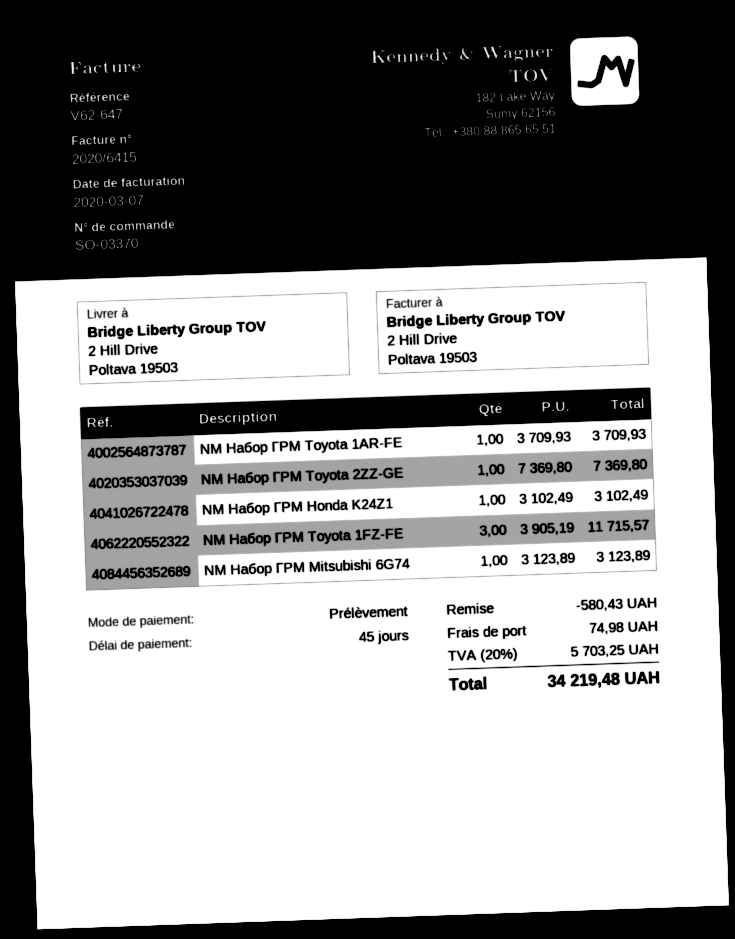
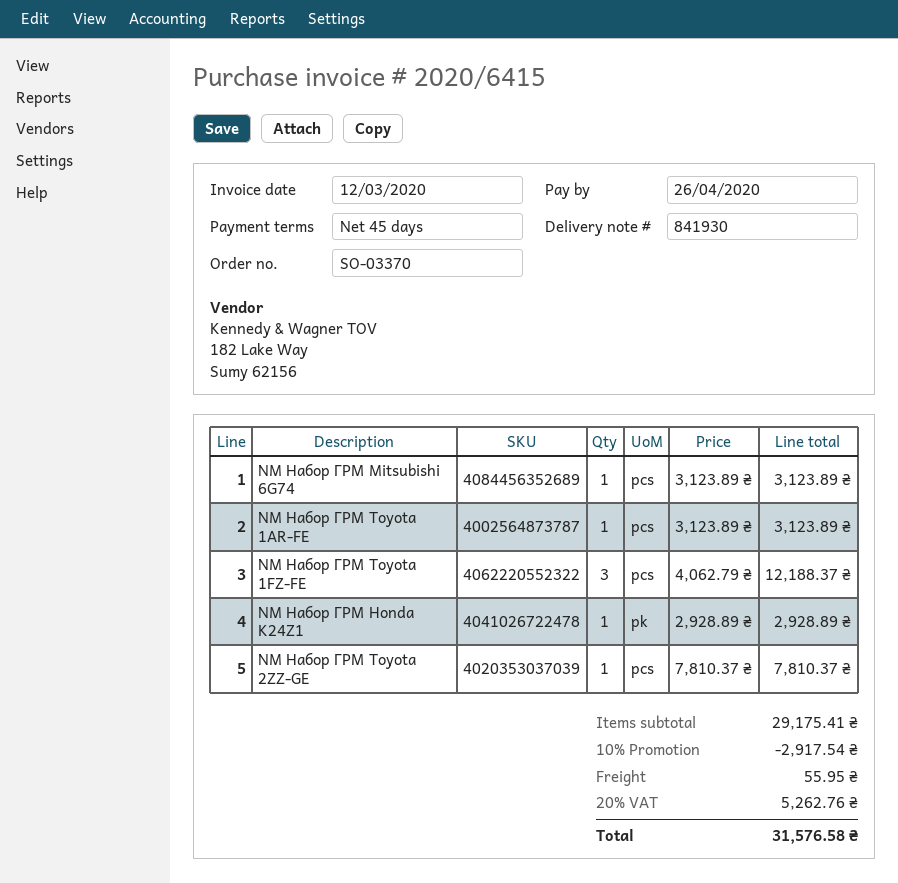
invoice date: 2020-03-07 -> 2020-03-12
NM Набор ГРМ Toyota 1AR-FE: 1 x 3709.93 = 3709.93 -> 1 x 3123.89 = 3123.89
NM Набор ГРМ Toyota 2ZZ-GE: 1 x 7369.80 = 7369.80 -> 1 x 7810.37 = 7810.37
NM Набор ГРМ Honda K24Z1: 1 x 3102.49 = 3102.49 -> 1 x 2928.89 = 2928.89
NM Набор ГРМ Toyota 1FZ-FE: 3 x 3905.19 = 11715.57 -> 3 x 4062.79 = 12188.37
discount: 580.43 -> 2917.54
shipping: 74.98 -> 55.95
tax: 20% = 5703.25 -> 20% = 5262.76
total: 34219.48 -> 31576.58

